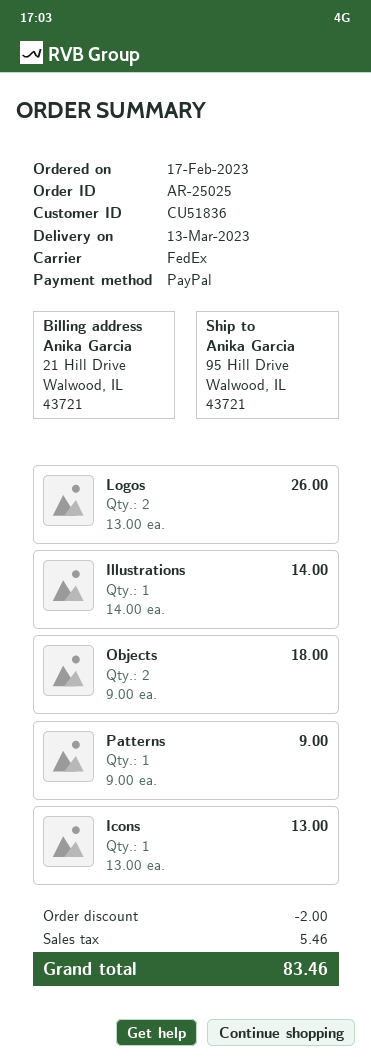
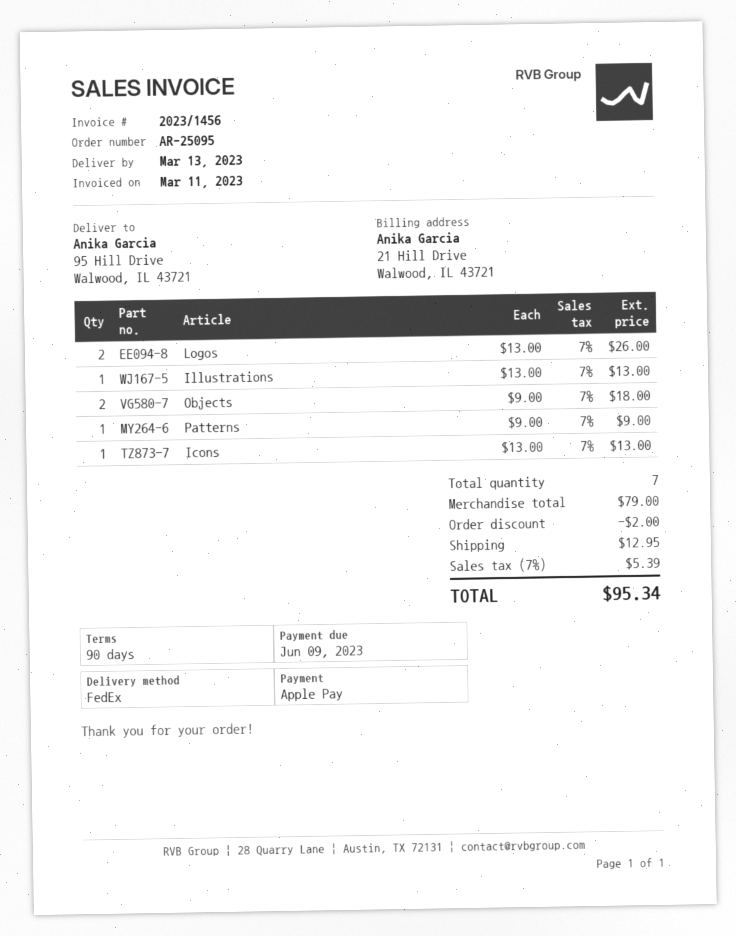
order number: AR-25025 -> AR-25095
payment method: PayPal -> Apple Pay
Illustrations: 1 x 14.00 = 14.00 -> 1 x 13.00 = 13.00
shipping: none -> 12.95
tax: 5.46 -> 5.39
total: 83.46 -> 95.34

